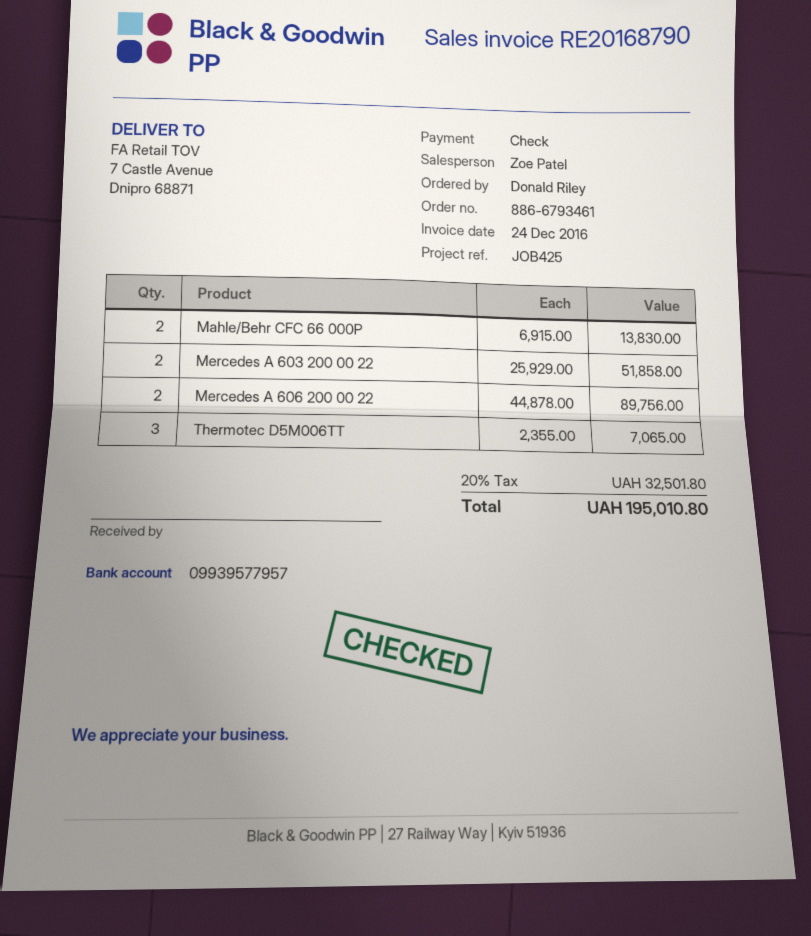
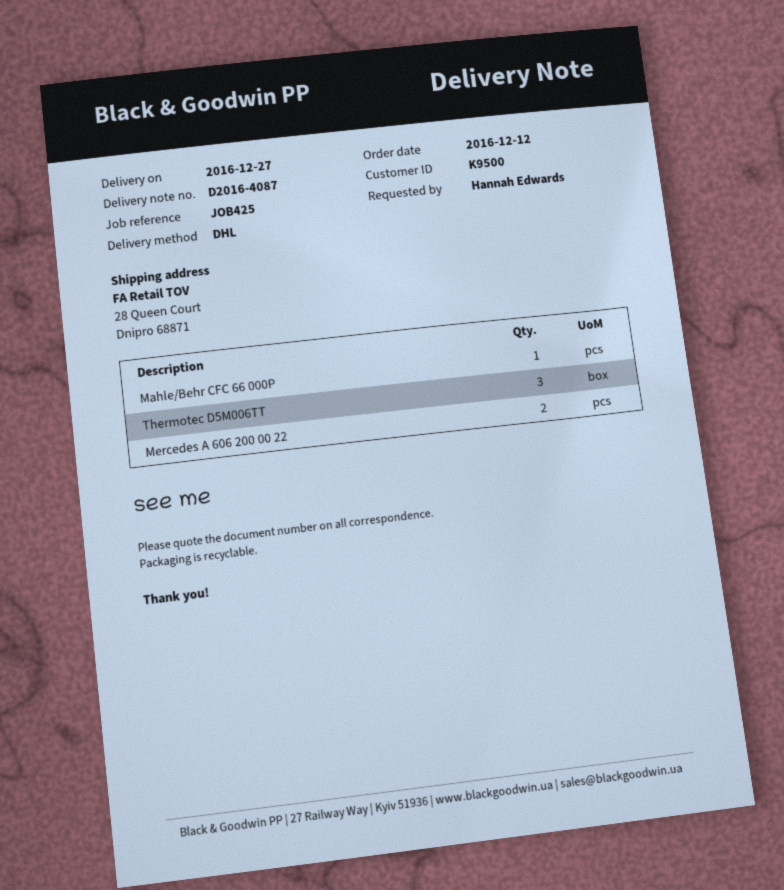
ordered by: Donald Riley -> Hannah Edwards
ship to: 7 Castle Avenue, Dnipro 68871 -> 28 Queen Court, Dnipro 68871
Mahle/Behr CFC 66 000P: 2 -> 1
Mercedes A 603 200 00 22: 2 -> none

